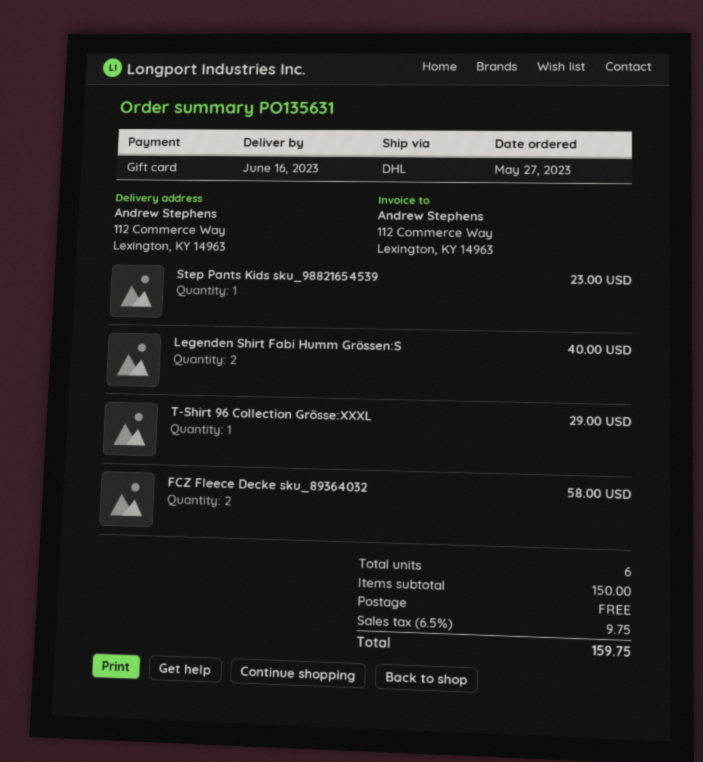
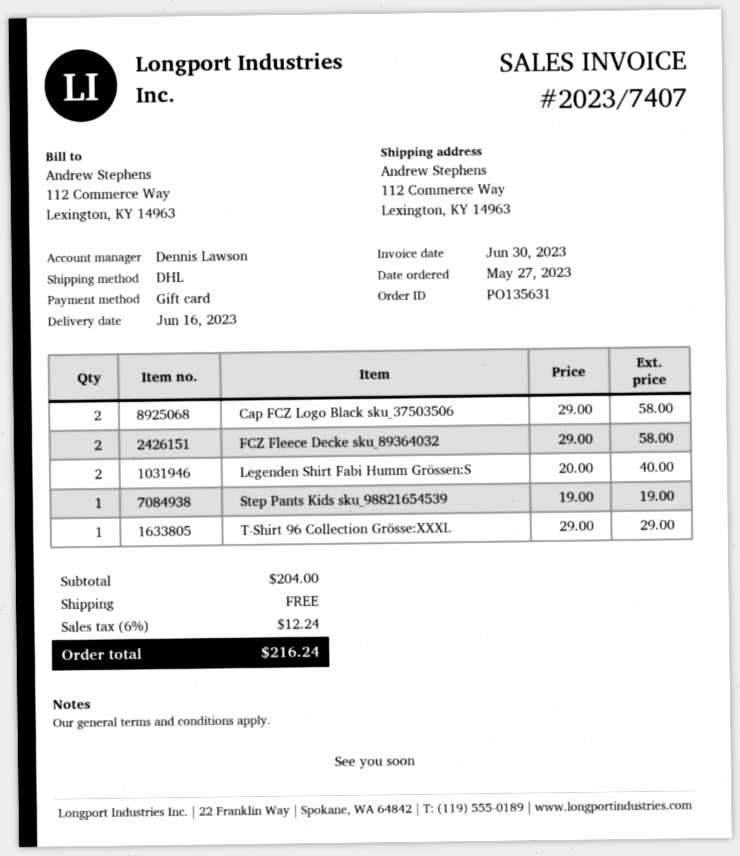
Step Pants Kids sku_98821654539: 1 for 23.00 -> 1 for 19.00
Cap FCZ Logo Black sku_37503506: none -> 2 for 58.00
subtotal: 150.00 -> 204.00
tax: 6.5% = 9.75 -> 6% = 12.24
total: 159.75 -> 216.24

